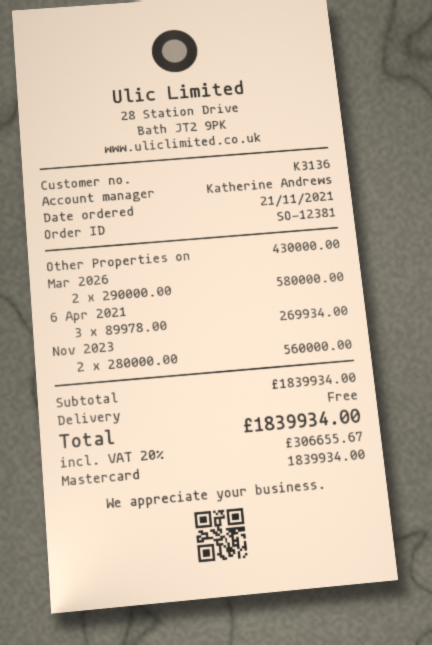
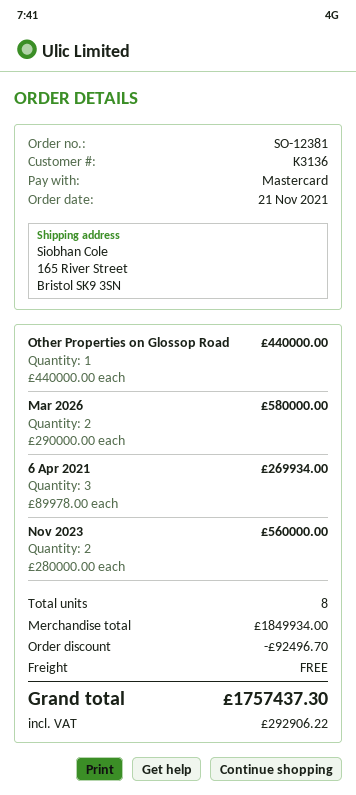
Other Properties on: 1 x 430000.00 = 430000.00 -> 1 x 440000.00 = 440000.00
subtotal: 1839934.00 -> 1849934.00
discount: none -> 92496.70
tax: 306655.67 -> 292906.22
total: 1839934.00 -> 1757437.30

